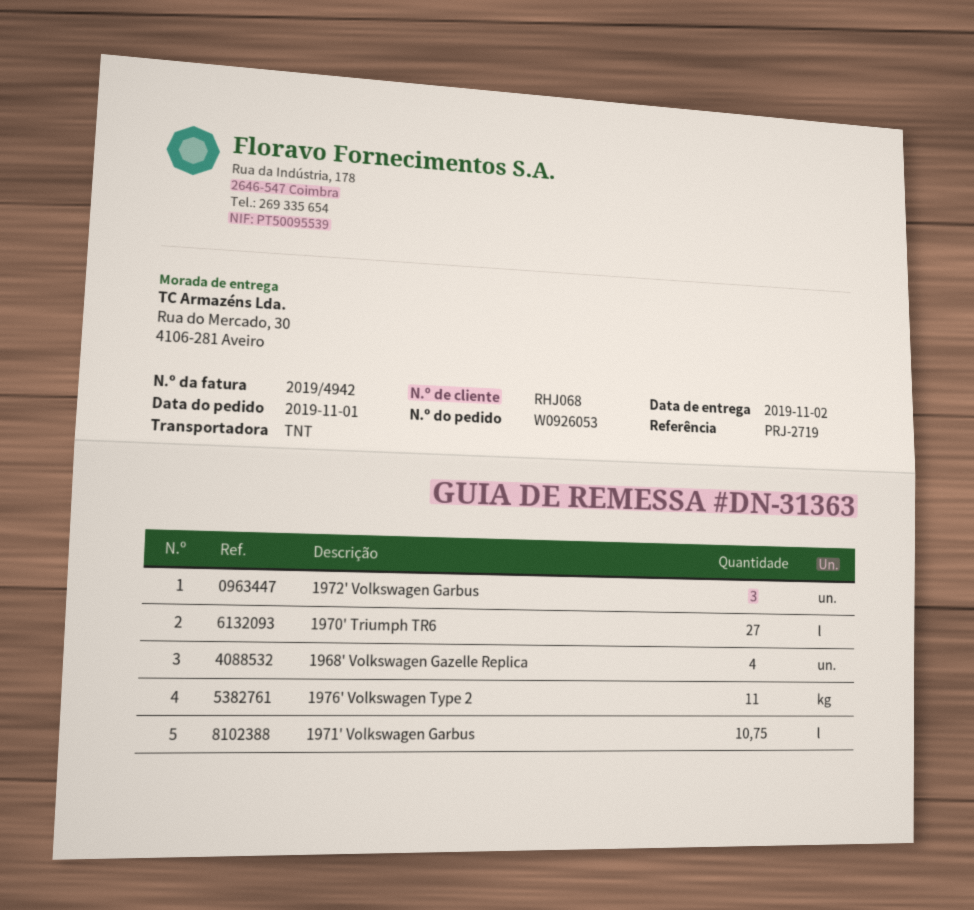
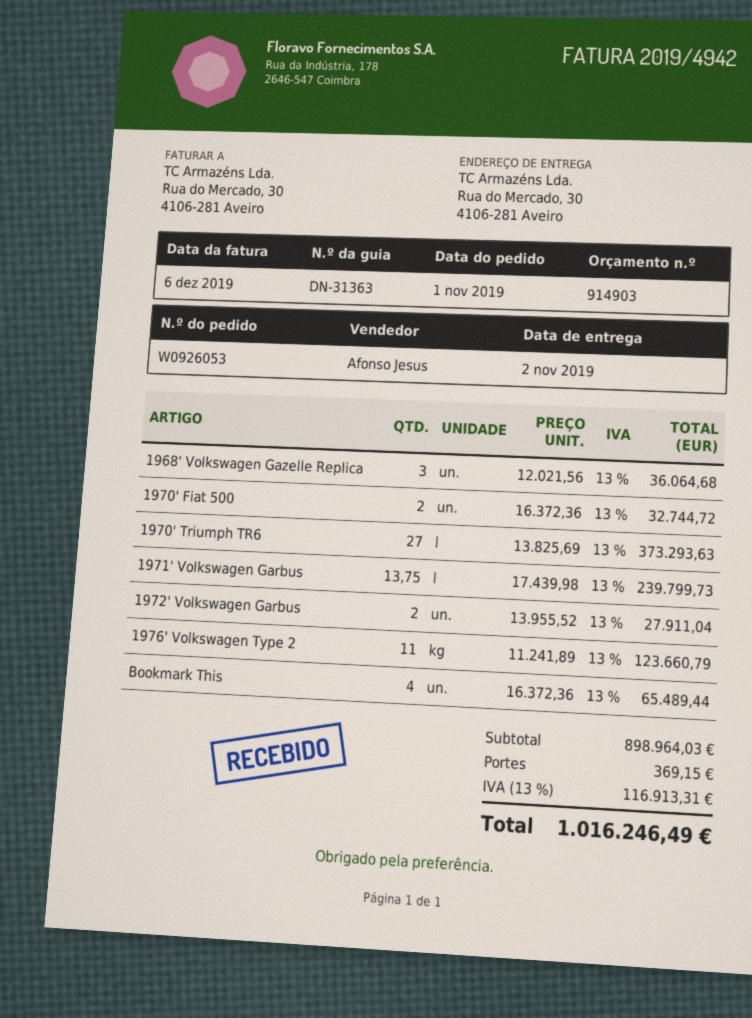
1972' Volkswagen Garbus: 3 -> 2
1968' Volkswagen Gazelle Replica: 4 -> 3
1971' Volkswagen Garbus: 10.75 -> 13.75
1970' Fiat 500: none -> 2
Bookmark This: none -> 4

